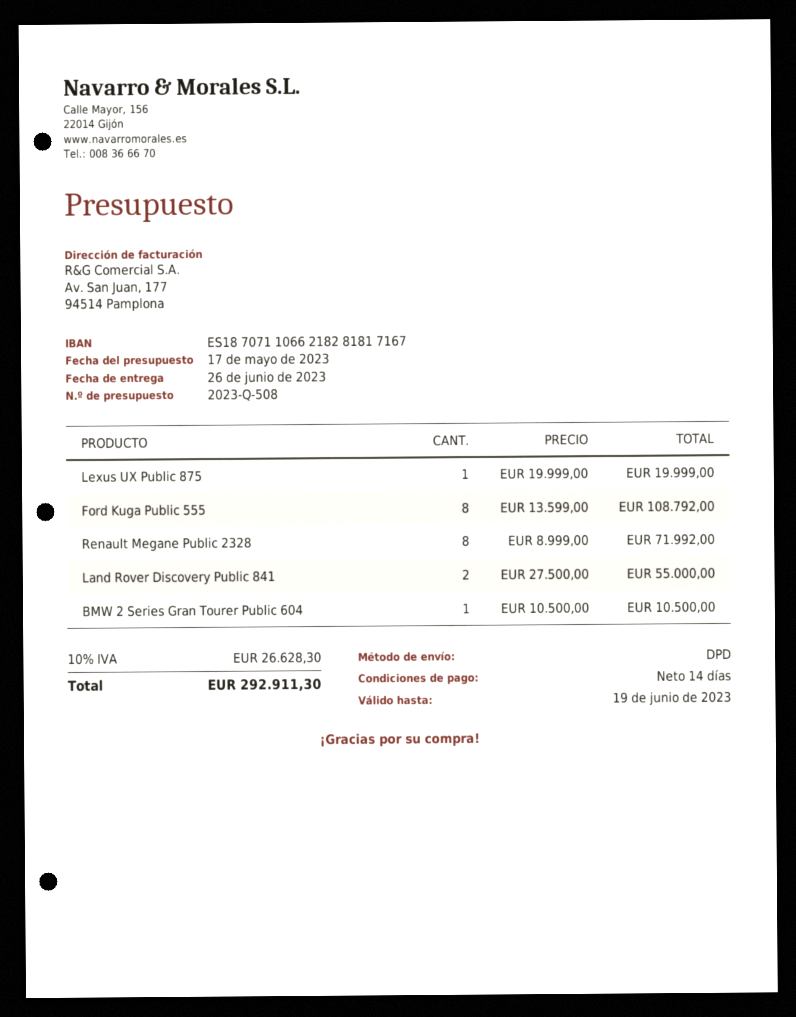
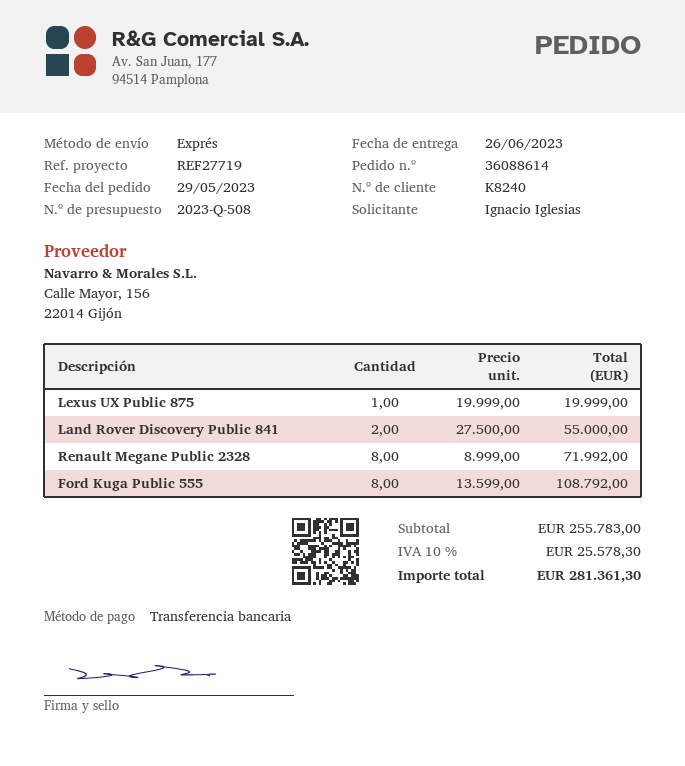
shipping method: DPD -> express
BMW 2 Series Gran Tourer Public 604: 1 x 10500.00 = 10500.00 -> none
tax: 10% = 26628.30 -> 10% = 25578.30
total: 292911.30 -> 281361.30

